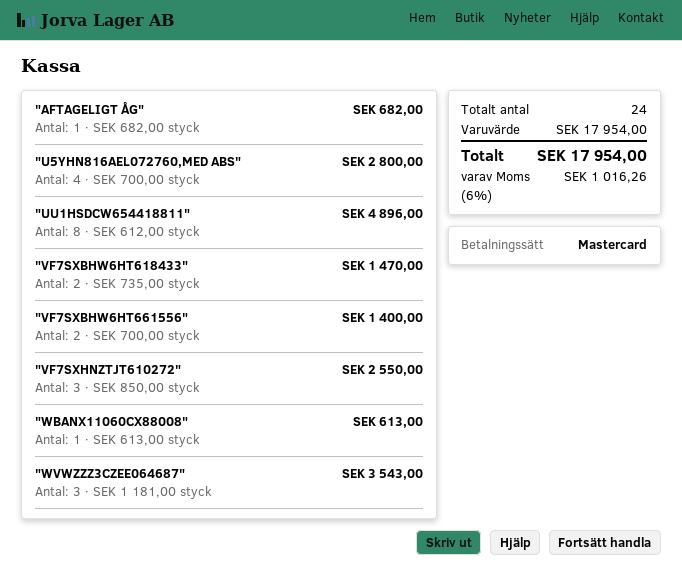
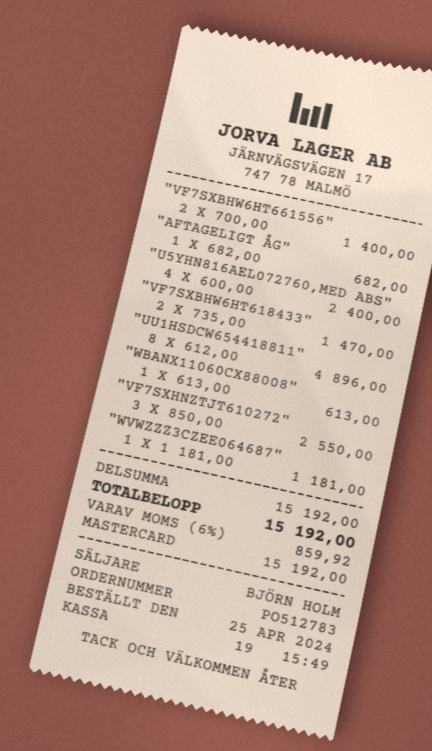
"U5YHN816AEL072760,MED ABS": 4 x 700.00 = 2800.00 -> 4 x 600.00 = 2400.00
"WVWZZZ3CZEE064687": 3 x 1181.00 = 3543.00 -> 1 x 1181.00 = 1181.00
subtotal: 17954.00 -> 15192.00
tax: 6% = 1016.26 -> 6% = 859.92
total: 17954.00 -> 15192.00

